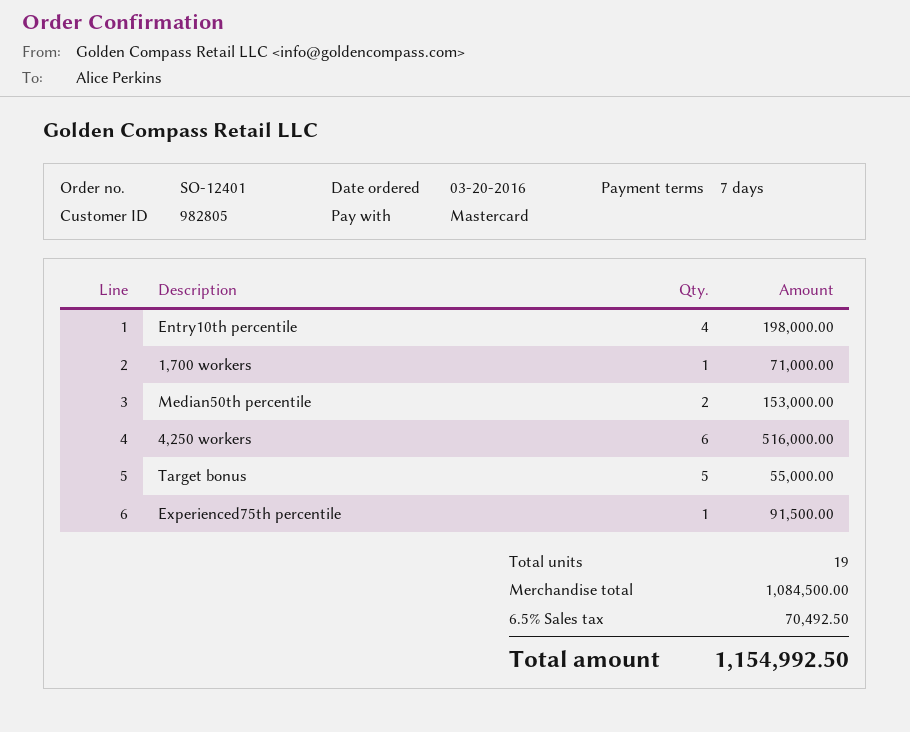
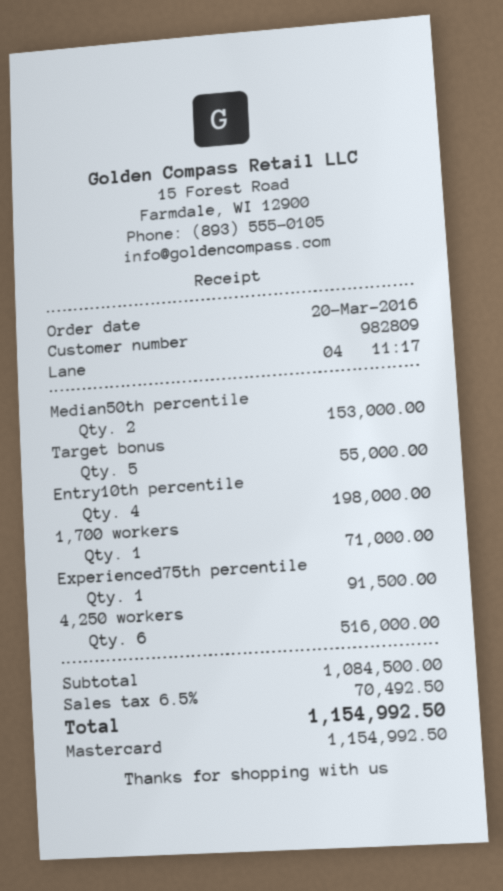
customer number: 982805 -> 982809

